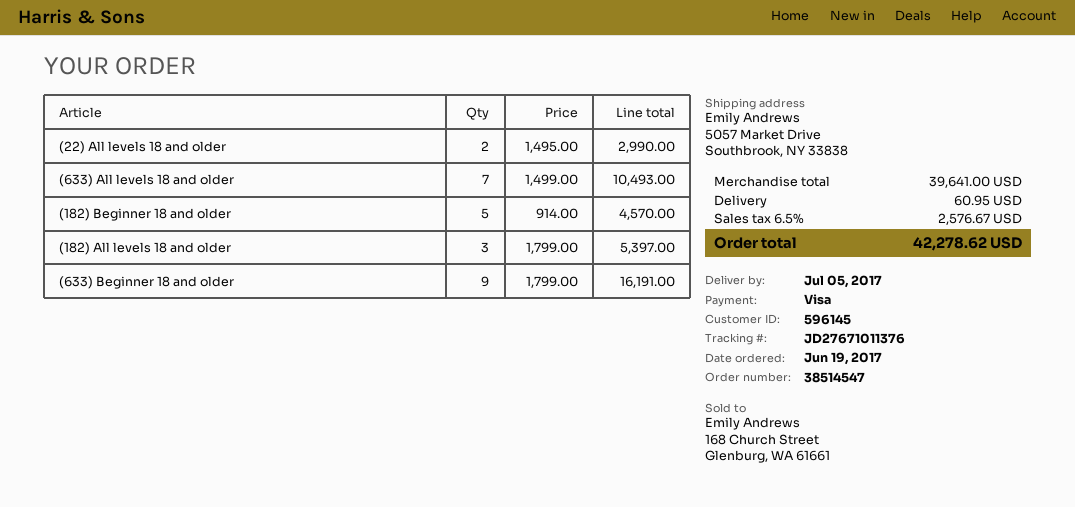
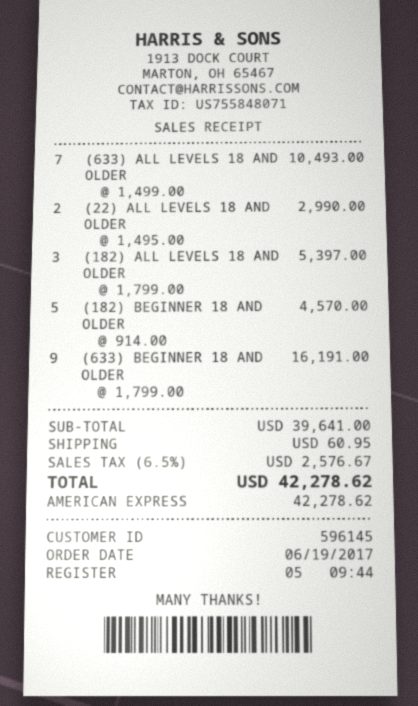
payment method: Visa -> American Express

